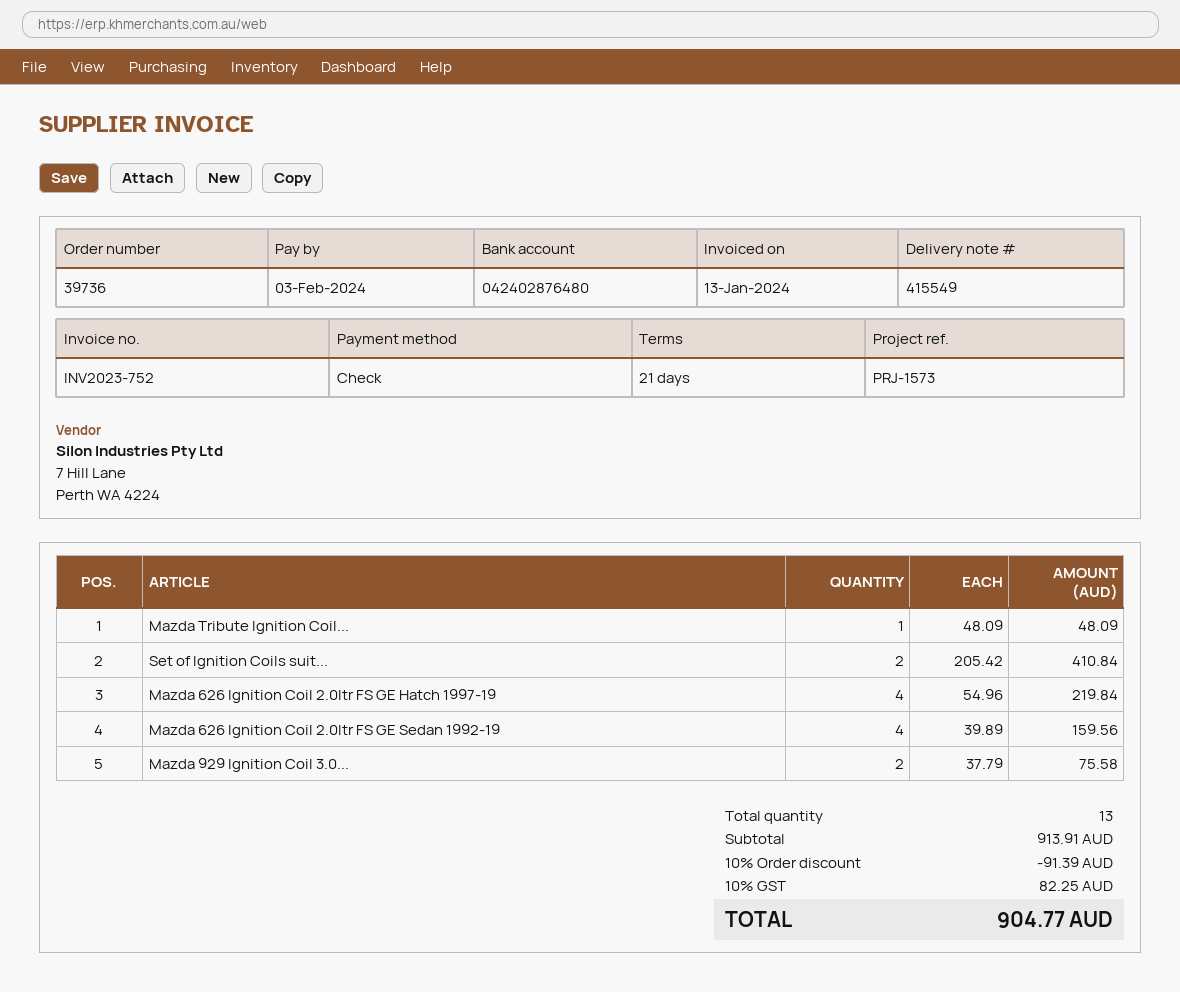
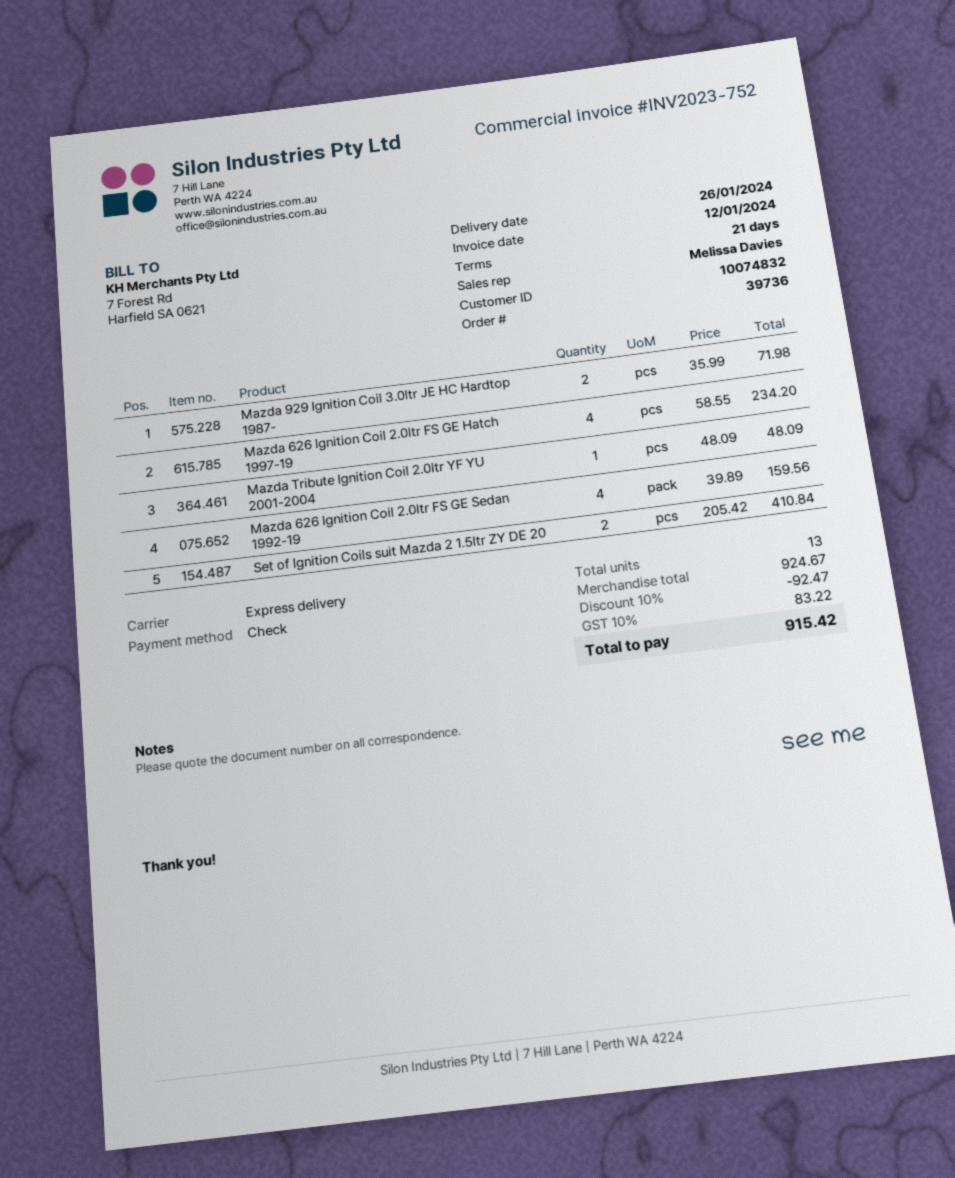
invoice date: 2024-01-13 -> 2024-01-12
Mazda 626 Ignition Coil 2.0ltr FS GE Hatch 1997-19: 4 x 54.96 = 219.84 -> 4 x 58.55 = 234.20
Mazda 929 Ignition Coil 3.0...: 2 x 37.79 = 75.58 -> 2 x 35.99 = 71.98
subtotal: 913.91 -> 924.67
discount: 10% = 91.39 -> 10% = 92.47
tax: 10% = 82.25 -> 10% = 83.22
total: 904.77 -> 915.42

